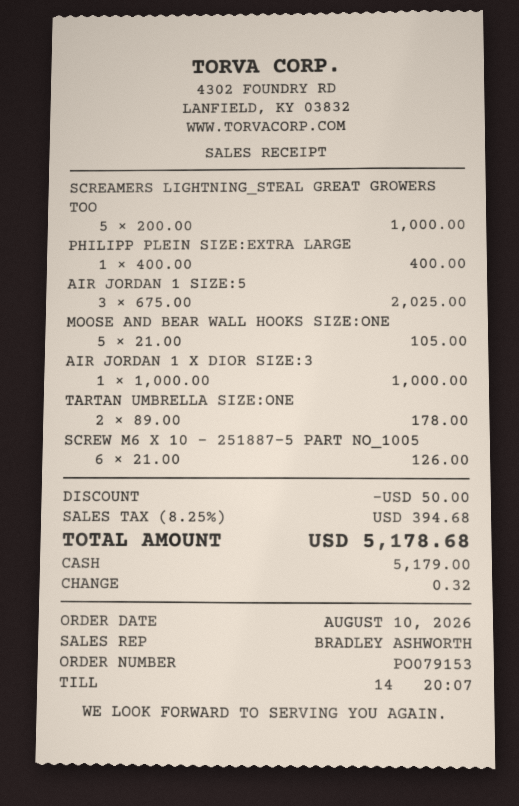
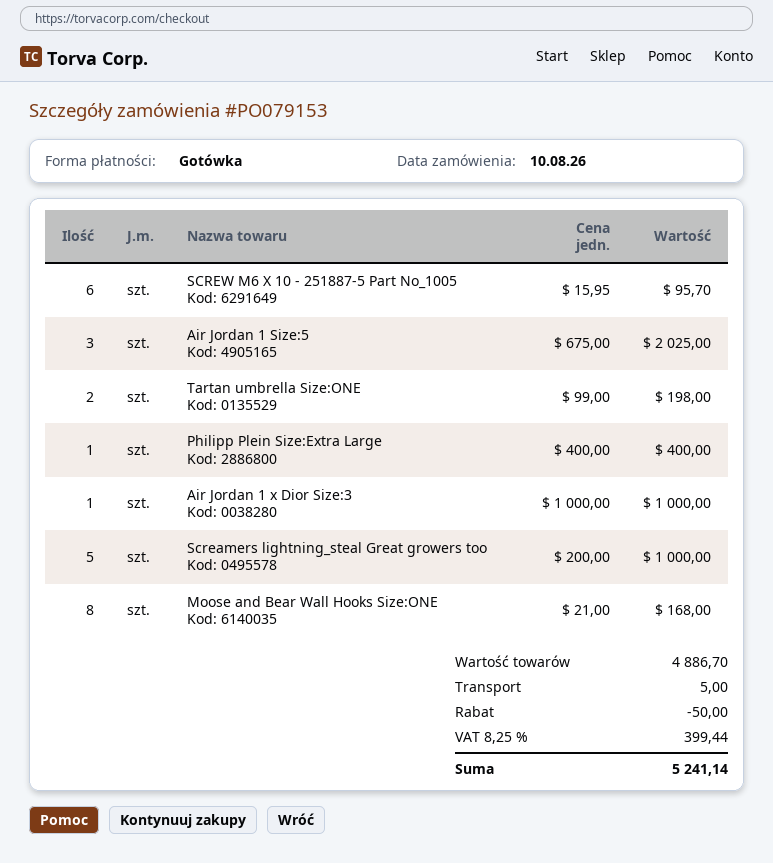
MOOSE AND BEAR WALL HOOKS SIZE:ONE: 5 x 21.00 = 105.00 -> 8 x 21.00 = 168.00
TARTAN UMBRELLA SIZE:ONE: 2 x 89.00 = 178.00 -> 2 x 99.00 = 198.00
SCREW M6 X 10 - 251887-5 PART NO_1005: 6 x 21.00 = 126.00 -> 6 x 15.95 = 95.70
shipping: none -> 5.00
tax: 8.25% = 394.68 -> 8.25% = 399.44
total: 5178.68 -> 5241.14

